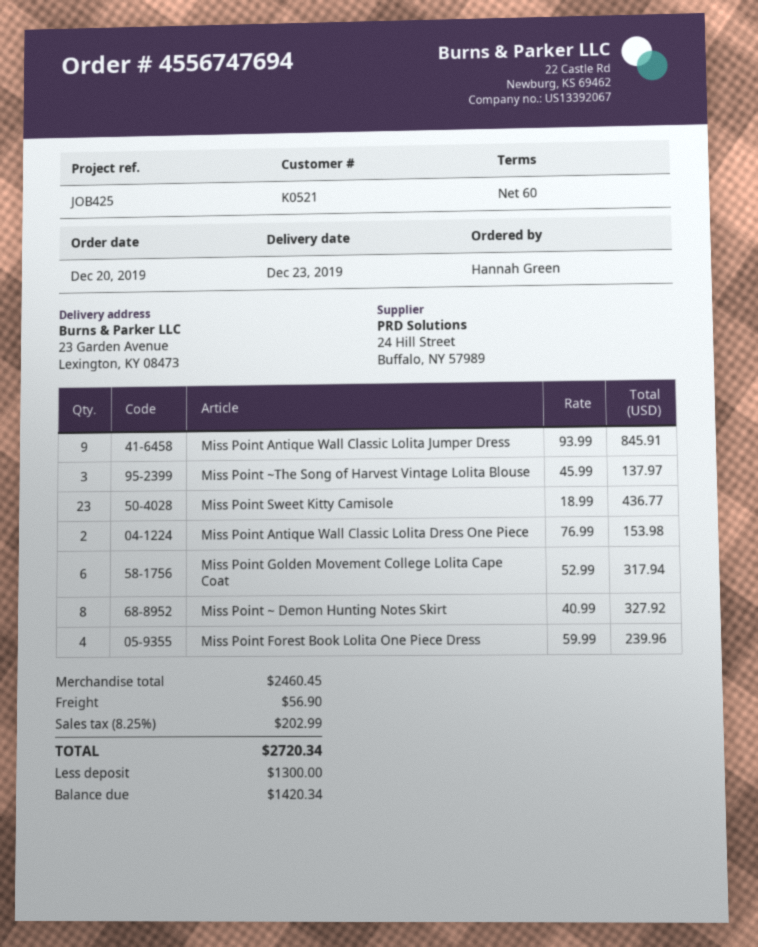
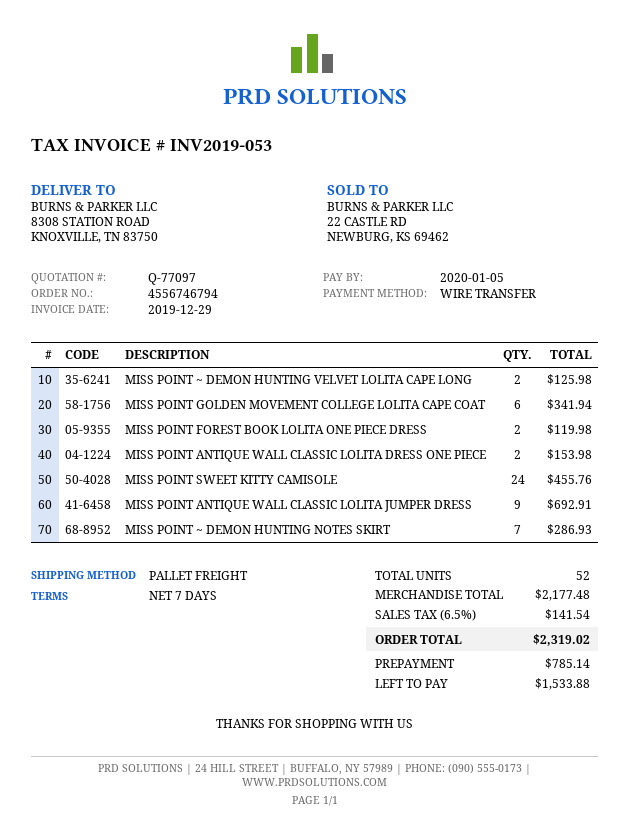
order number: 4556747694 -> 4556746794
payment terms: 60 days -> 7 days
ship to: 23 Garden Avenue, Lexington, KY 08473 -> 8308 STATION ROAD, KNOXVILLE, TN 83750
Miss Point Antique Wall Classic Lolita Jumper Dress: 9 for 845.91 -> 9 for 692.91
Miss Point ~The Song of Harvest Vintage Lolita Blouse: 3 for 137.97 -> none
Miss Point Sweet Kitty Camisole: 23 for 436.77 -> 24 for 455.76
Miss Point Golden Movement College Lolita Cape Coat: 6 for 317.94 -> 6 for 341.94
Miss Point ~ Demon Hunting Notes Skirt: 8 for 327.92 -> 7 for 286.93
Miss Point Forest Book Lolita One Piece Dress: 4 for 239.96 -> 2 for 119.98
MISS POINT ~ DEMON HUNTING VELVET LOLITA CAPE LONG: none -> 2 for 125.98
subtotal: 2460.45 -> 2177.48
shipping: 56.90 -> none
tax: 8.25% = 202.99 -> 6.5% = 141.54
total: 2720.34 -> 2319.02
deposit: 1300.00 -> 785.14
balance: 1420.34 -> 1533.88

